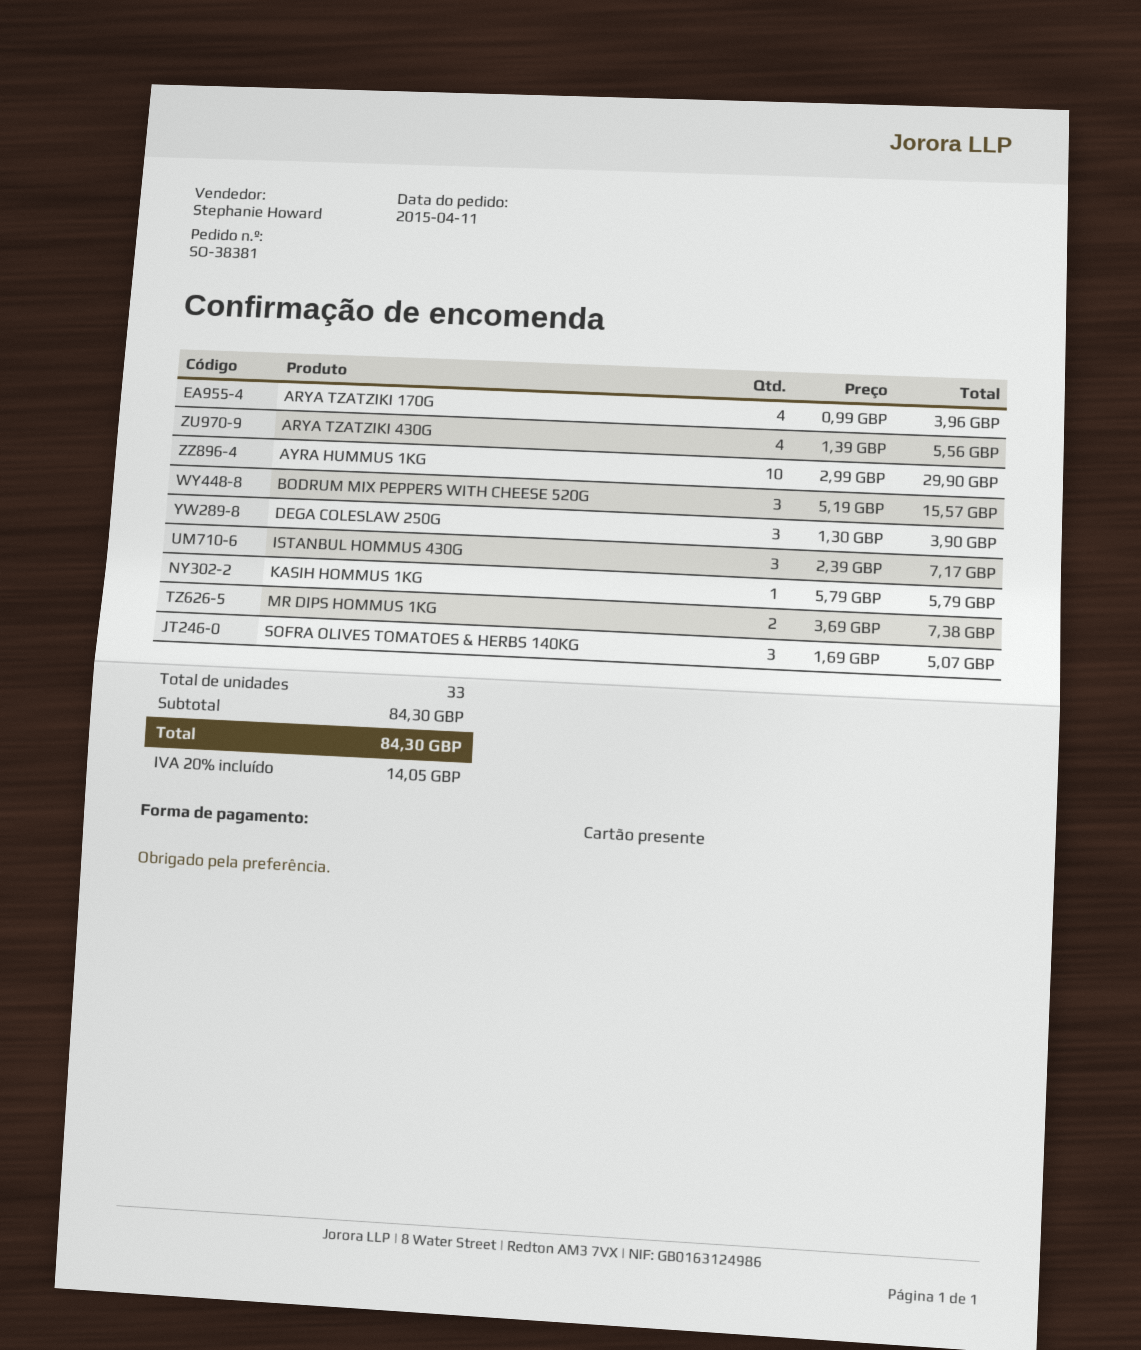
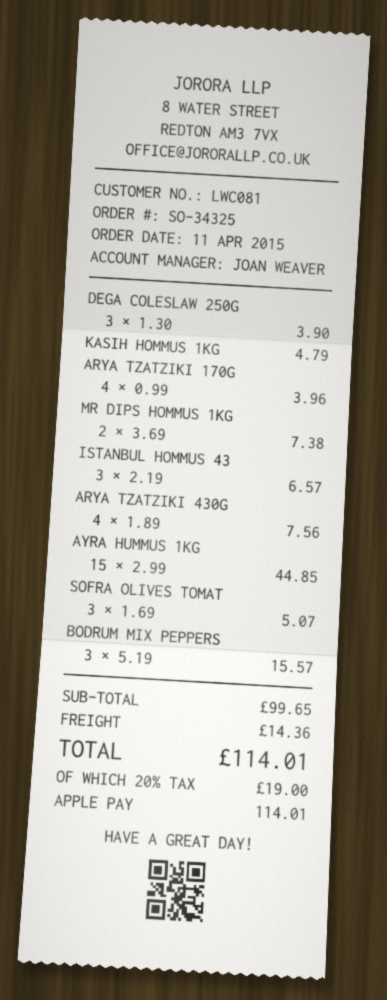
order number: SO-38381 -> SO-34325
sales rep: Stephanie Howard -> JOAN WEAVER
payment method: gift card -> Apple Pay
ARYA TZATZIKI 430G: 4 x 1.39 = 5.56 -> 4 x 1.89 = 7.56
AYRA HUMMUS 1KG: 10 x 2.99 = 29.90 -> 15 x 2.99 = 44.85
ISTANBUL HOMMUS 430G: 3 x 2.39 = 7.17 -> 3 x 2.19 = 6.57
KASIH HOMMUS 1KG: 1 x 5.79 = 5.79 -> 1 x 4.79 = 4.79
subtotal: 84.30 -> 99.65
shipping: none -> 14.36
tax: 20% = 14.05 -> 20% = 19.00
total: 84.30 -> 114.01

